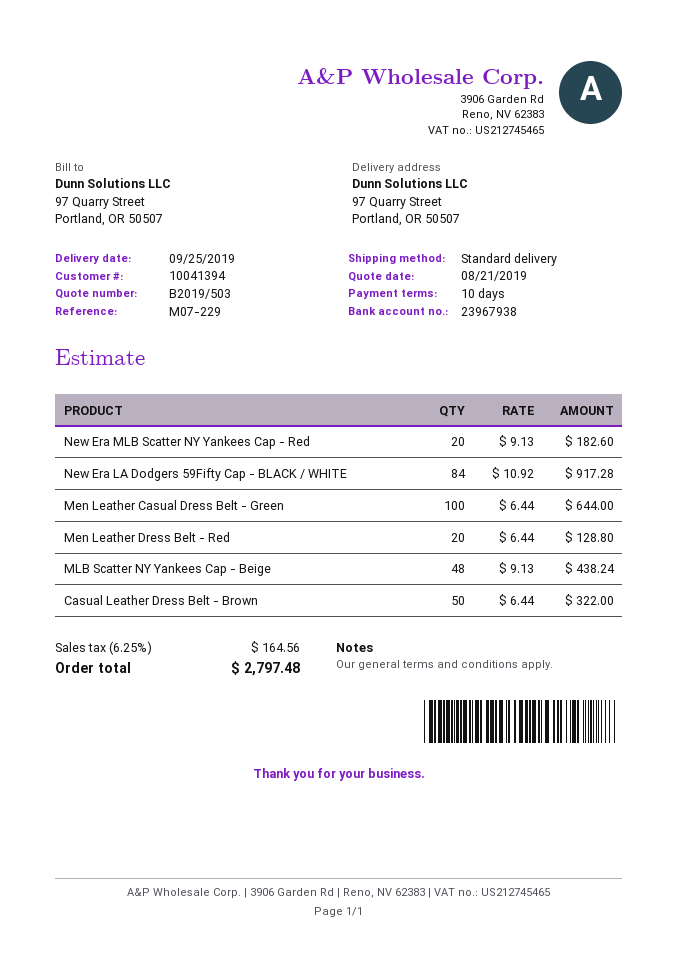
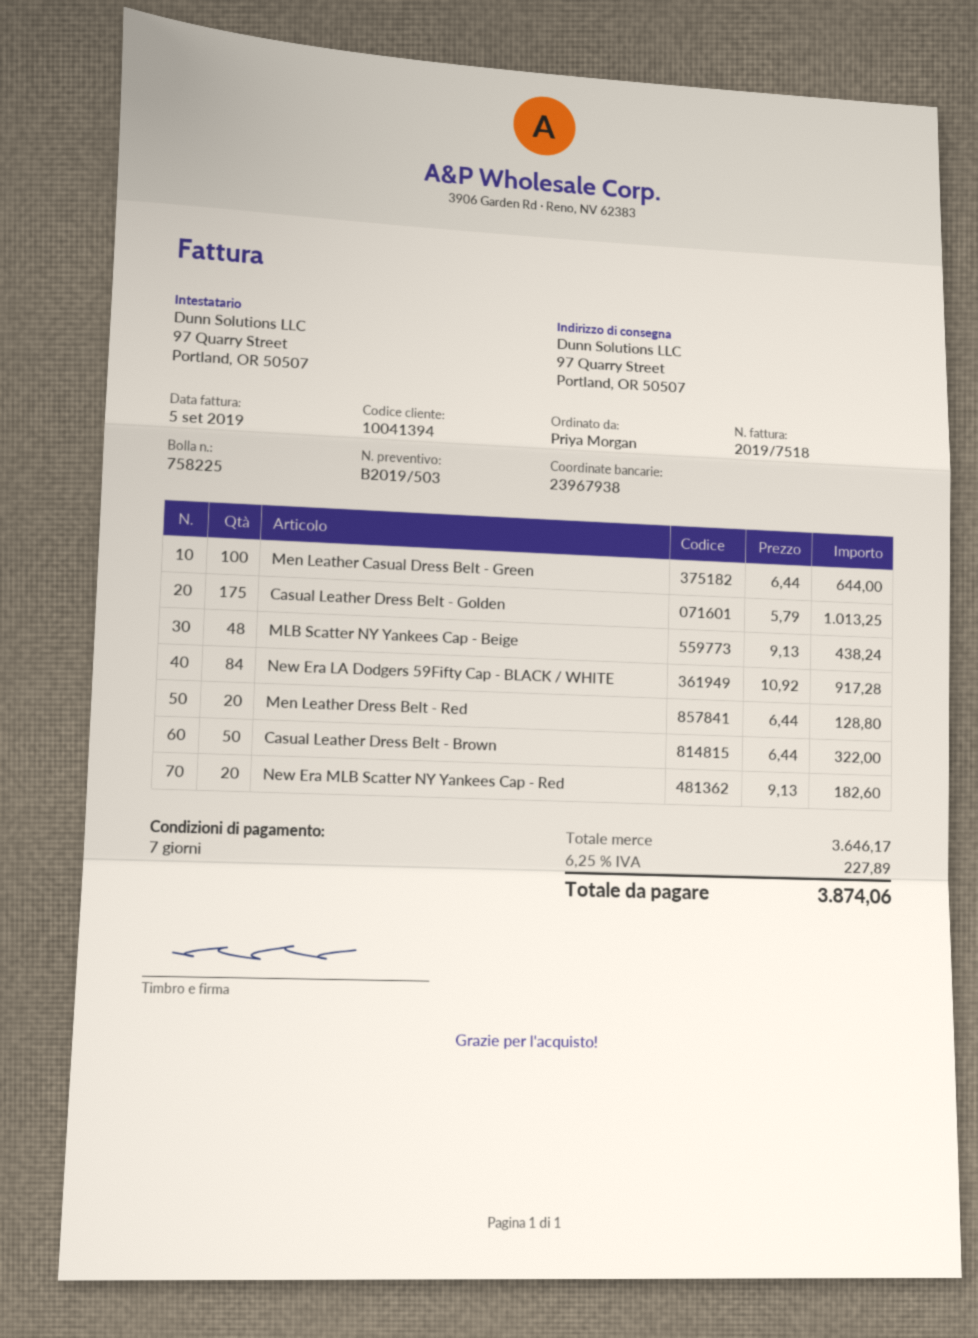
payment terms: 10 days -> 7 days
Casual Leather Dress Belt - Golden: none -> 175 x 5.79 = 1013.25
tax: 6.25% = 164.56 -> 6.25% = 227.89
total: 2797.48 -> 3874.06

